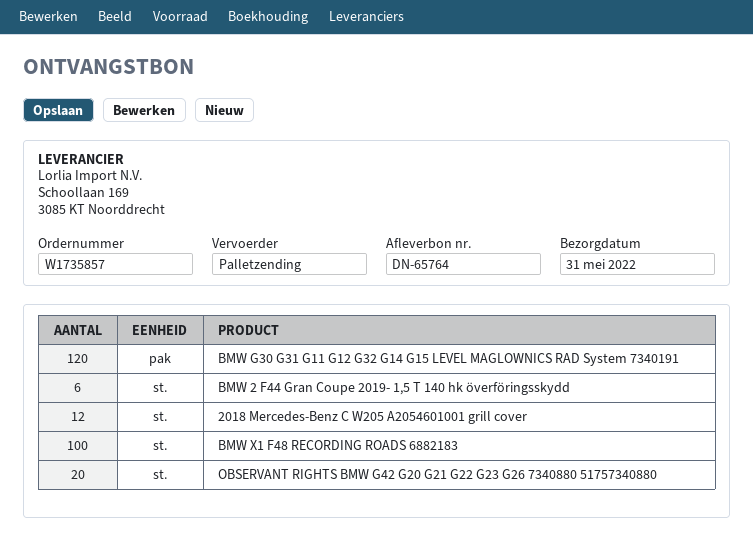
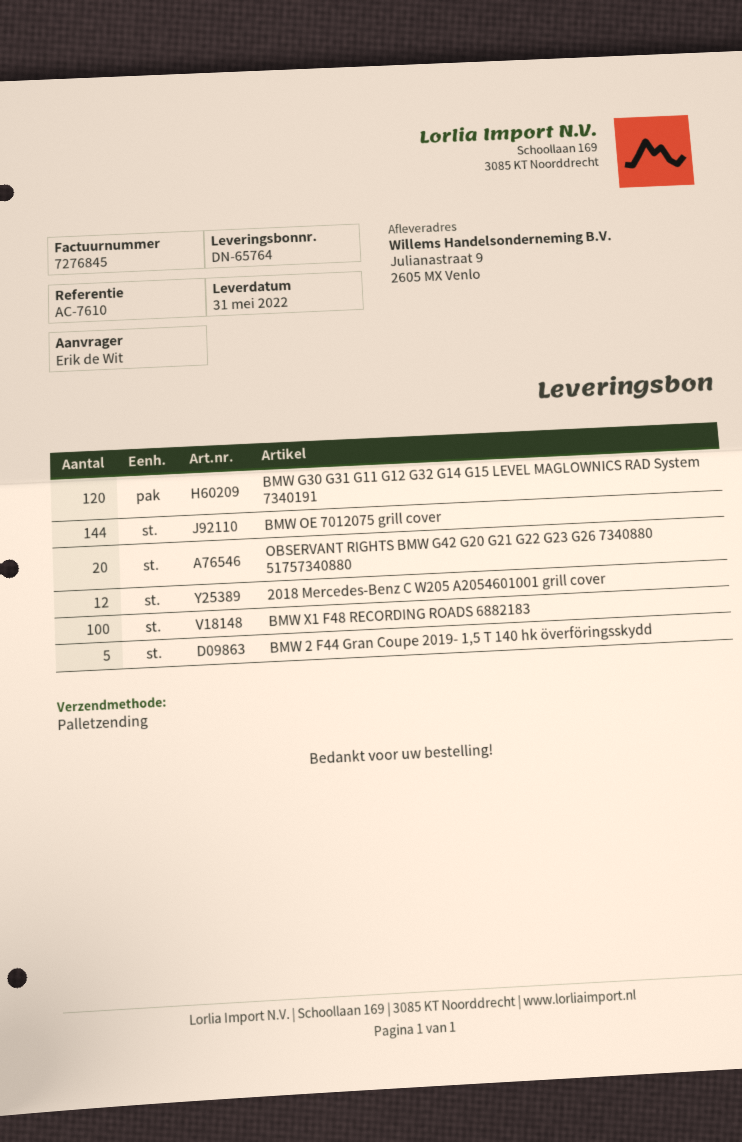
BMW 2 F44 Gran Coupe 2019- 1,5 T 140 hk överföringsskydd: 6 -> 5
BMW OE 7012075 grill cover: none -> 144

